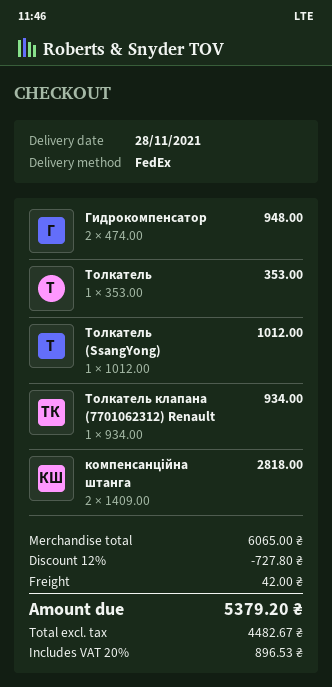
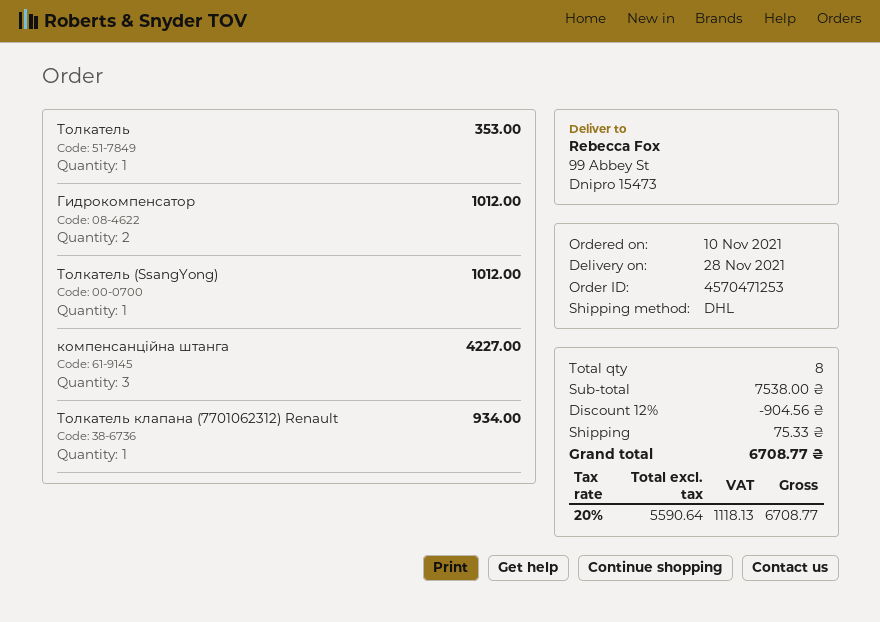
shipping method: FedEx -> DHL
Гидрокомпенсатор: 2 for 948.00 -> 2 for 1012.00
компенсанційна штанга: 2 for 2818.00 -> 3 for 4227.00
subtotal: 6065.00 -> 7538.00
discount: 12% = 727.80 -> 12% = 904.56
shipping: 42.00 -> 75.33
net: 4482.67 -> 5590.64
tax: 20% = 896.53 -> 20% = 1118.13
total: 5379.20 -> 6708.77

